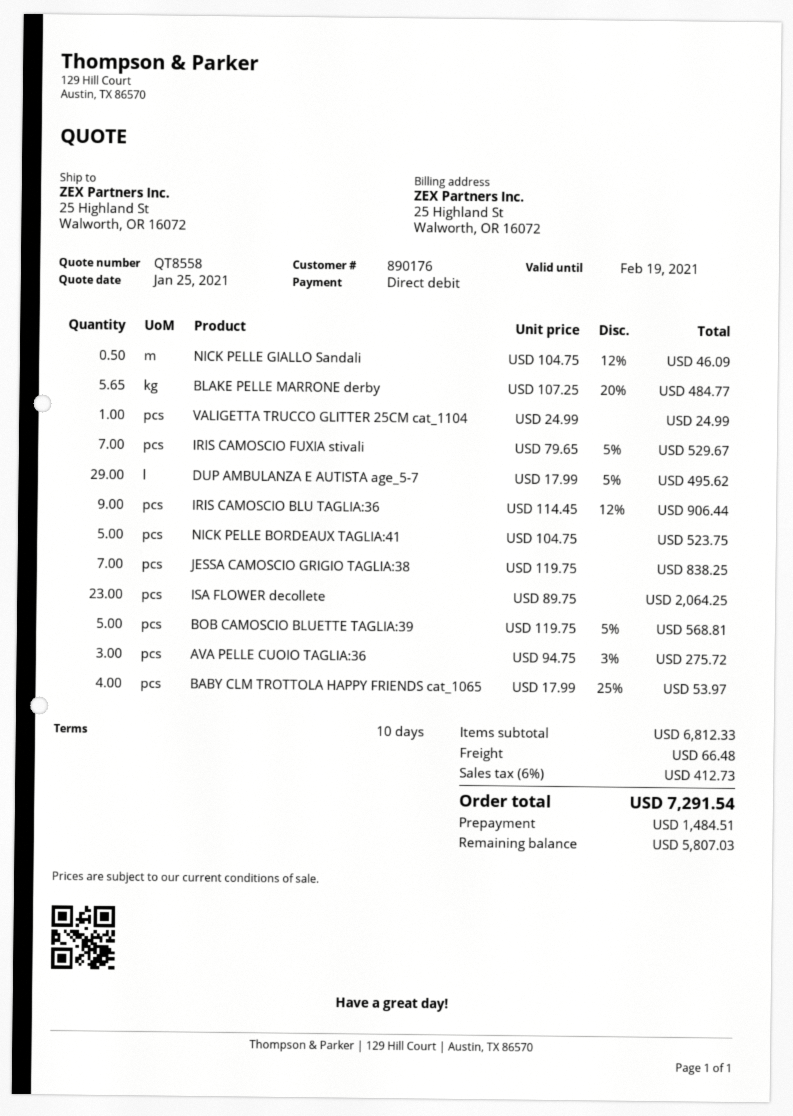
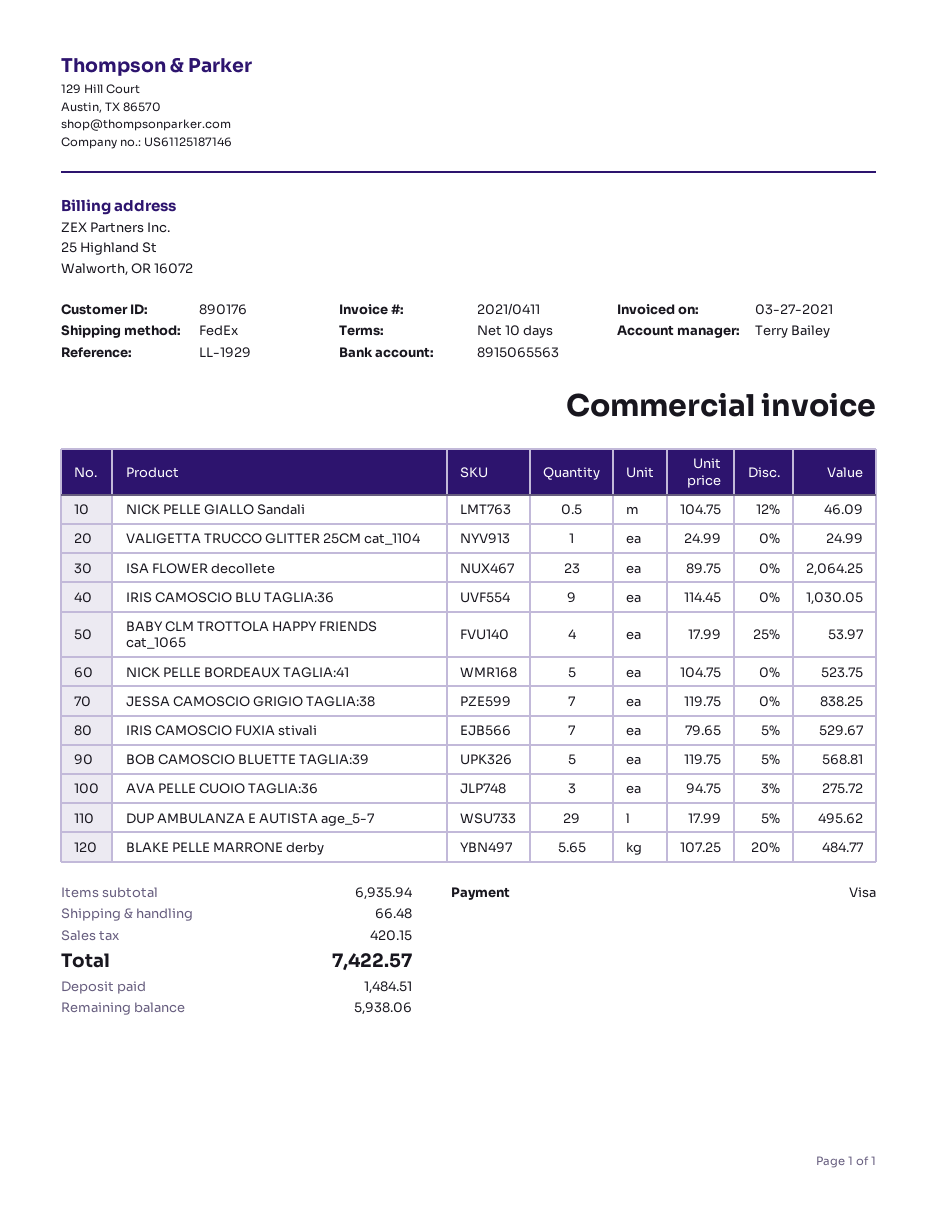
payment method: direct debit -> Visa
IRIS CAMOSCIO BLU TAGLIA:36: 9 x 114.45 - 12% = 906.44 -> 9 x 114.45 = 1030.05
subtotal: 6812.33 -> 6935.94
tax: 412.73 -> 420.15
total: 7291.54 -> 7422.57
balance: 5807.03 -> 5938.06

